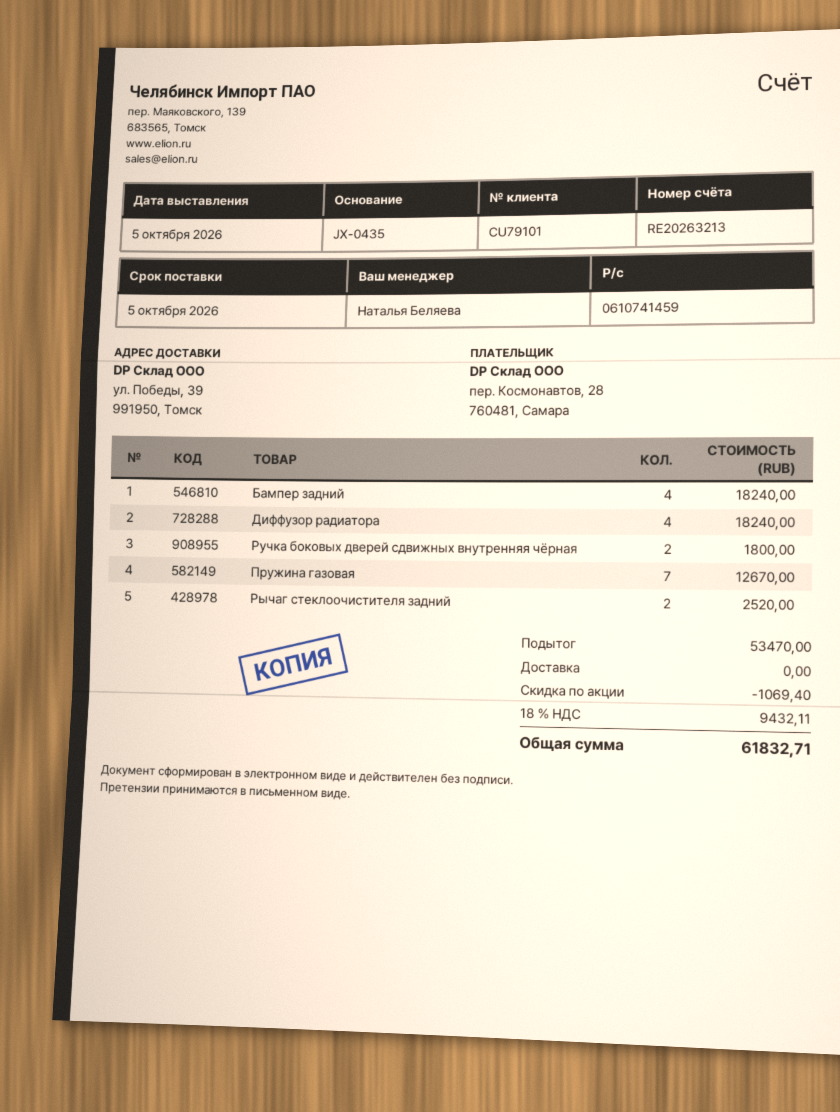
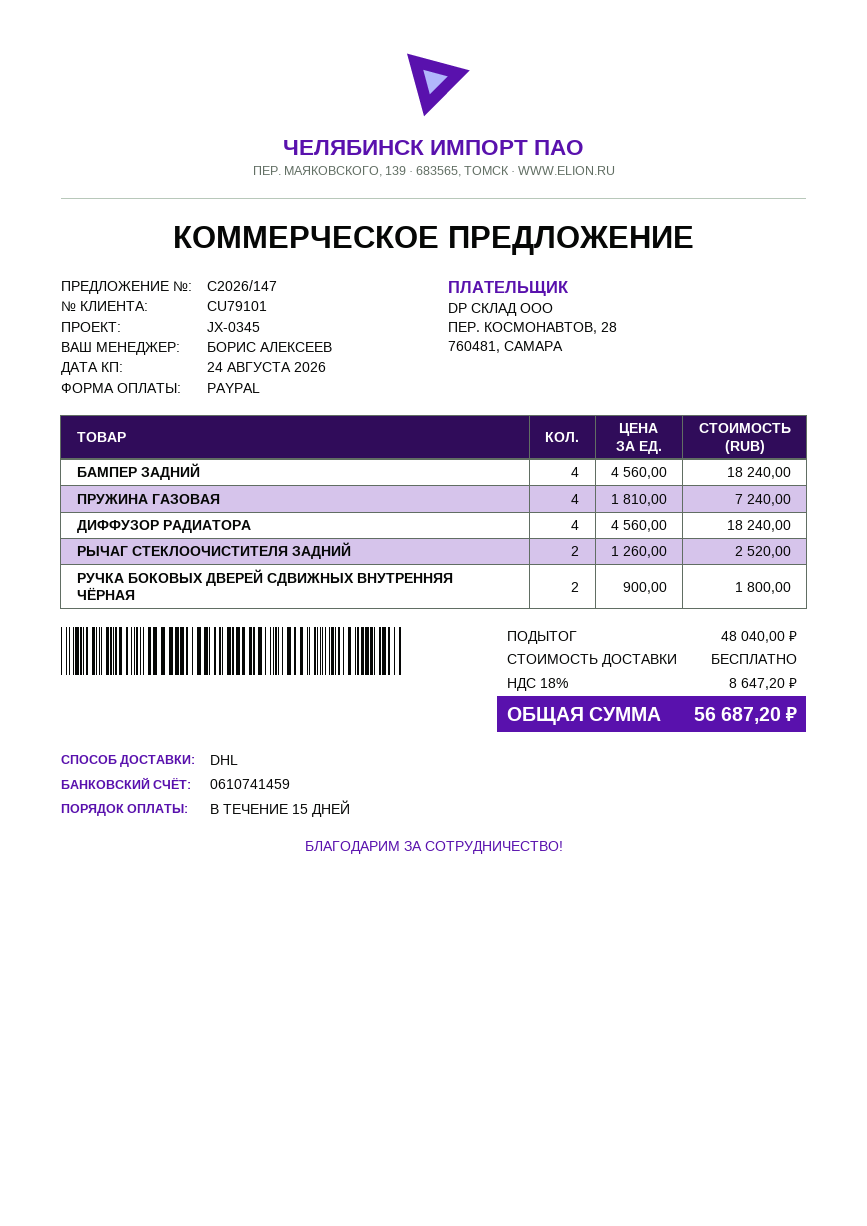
reference: JX-0435 -> JX-0345
sales rep: Наталья Беляева -> БОРИС АЛЕКСЕЕВ
Пружина газовая: 7 for 12670.00 -> 4 for 7240.00
subtotal: 53470.00 -> 48040.00
discount: 1069.40 -> none
tax: 18% = 9432.11 -> 18% = 8647.20
total: 61832.71 -> 56687.20

